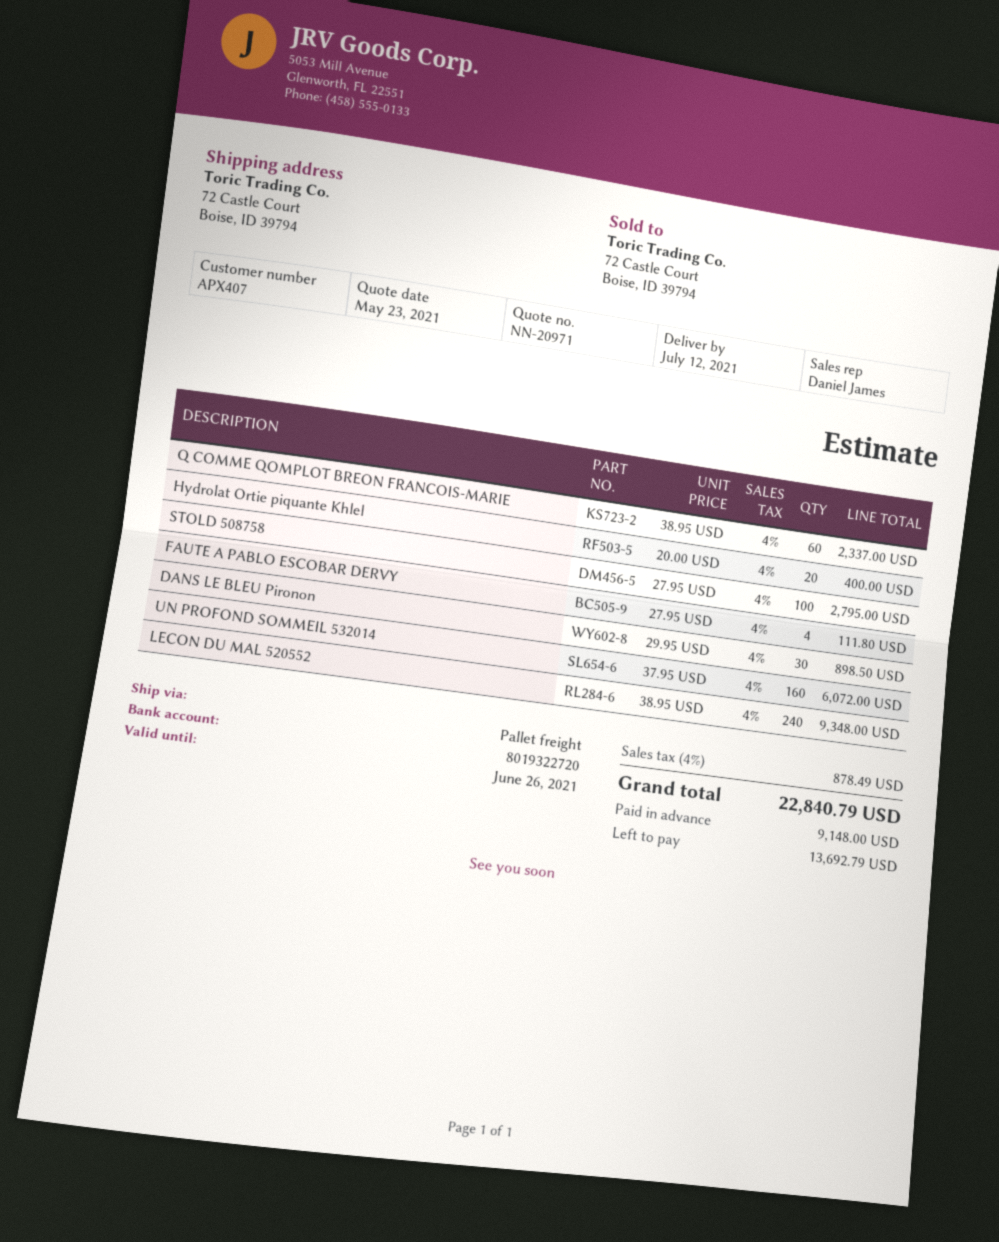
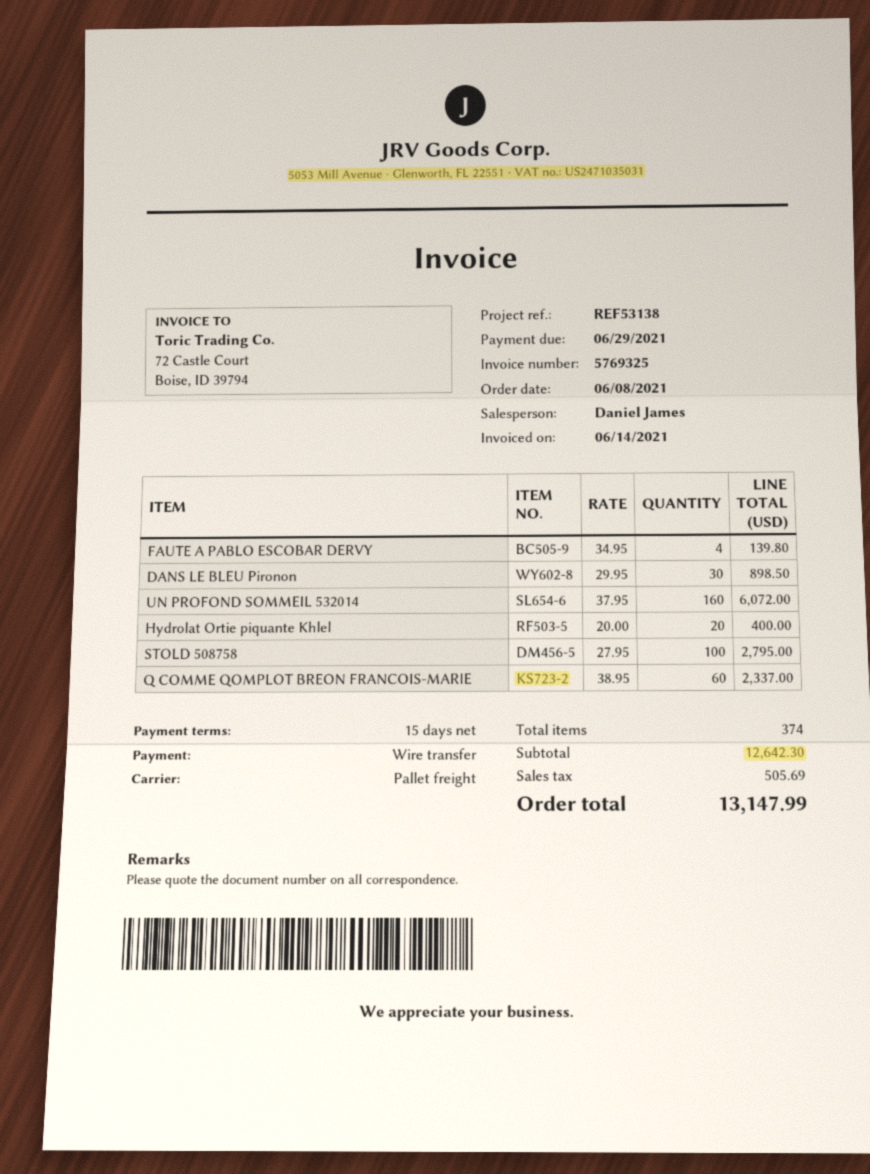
FAUTE A PABLO ESCOBAR DERVY: 4 x 27.95 = 111.80 -> 4 x 34.95 = 139.80
LECON DU MAL 520552: 240 x 38.95 = 9348.00 -> none
tax: 878.49 -> 505.69
total: 22840.79 -> 13147.99

